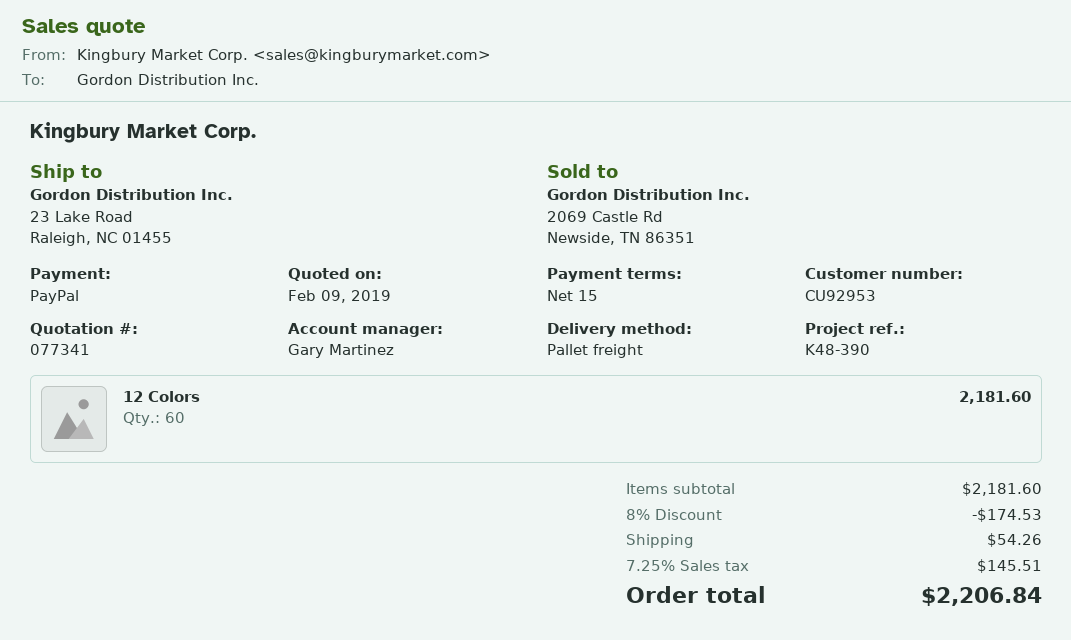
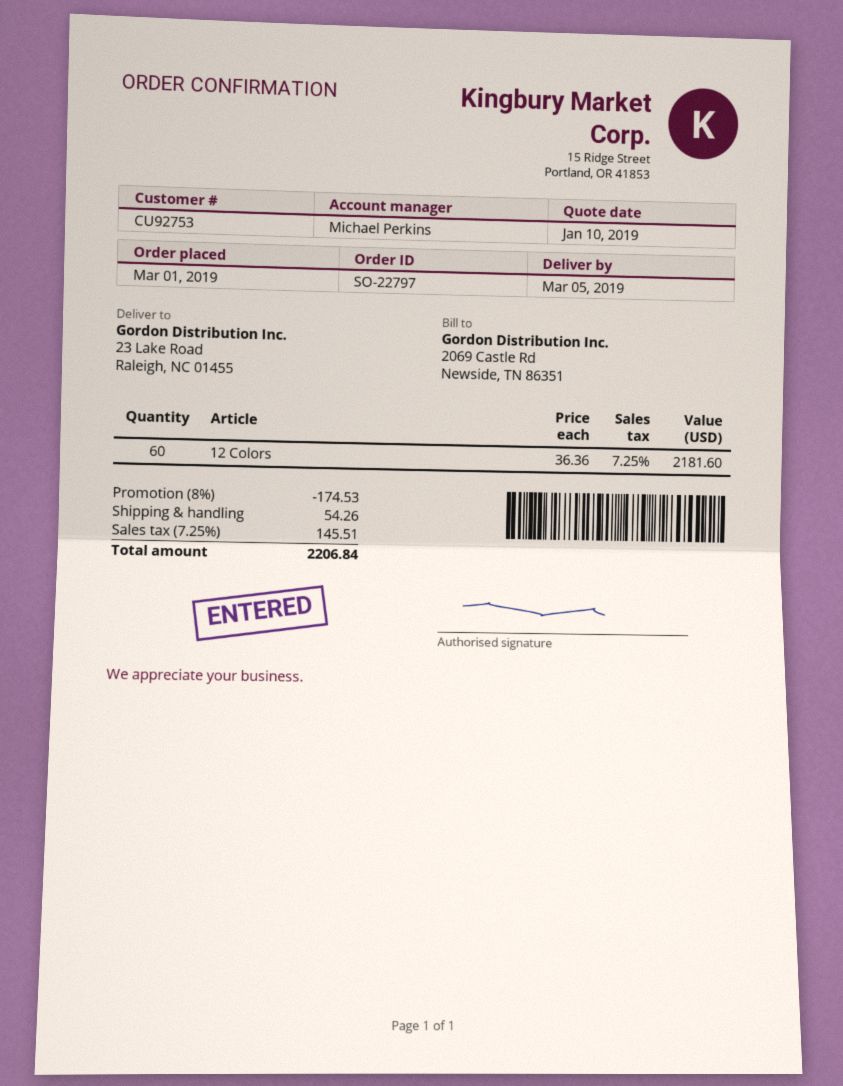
quote date: 2019-02-09 -> 2019-01-10
customer number: CU92953 -> CU92753
sales rep: Gary Martinez -> Michael Perkins

